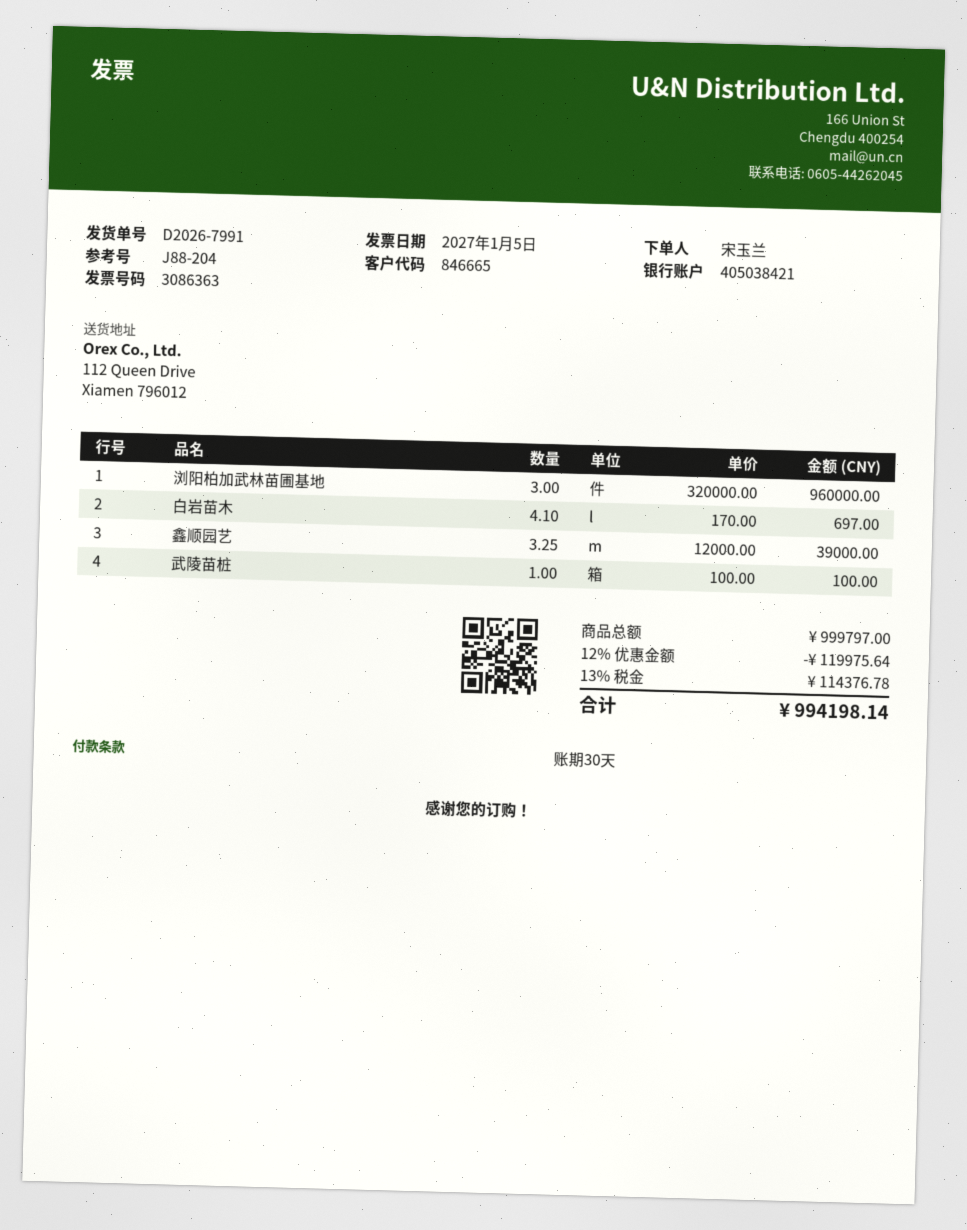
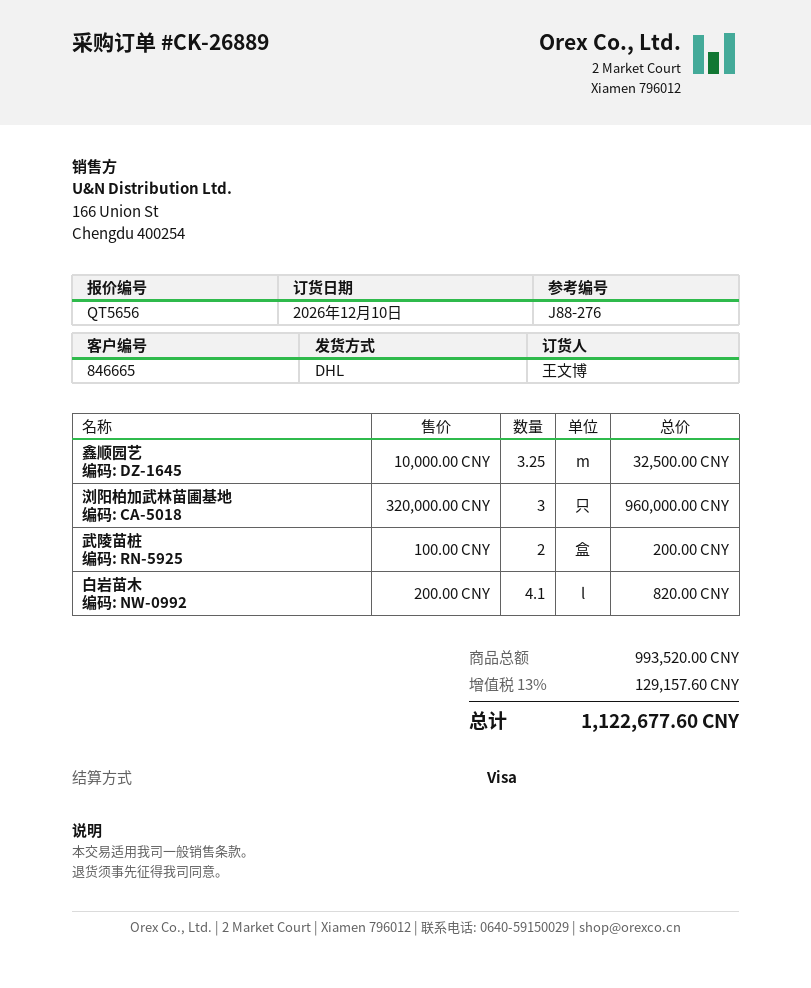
reference: J88-204 -> J88-276
ordered by: 宋玉兰 -> 王文博
白岩苗木: 4.1 x 170.00 = 697.00 -> 4.1 x 200.00 = 820.00
鑫顺园艺: 3.25 x 12000.00 = 39000.00 -> 3.25 x 10000.00 = 32500.00
武陵苗桩: 1 x 100.00 = 100.00 -> 2 x 100.00 = 200.00
subtotal: 999797.00 -> 993520.00
discount: 12% = 119975.64 -> none
tax: 13% = 114376.78 -> 13% = 129157.60
total: 994198.14 -> 1122677.60

